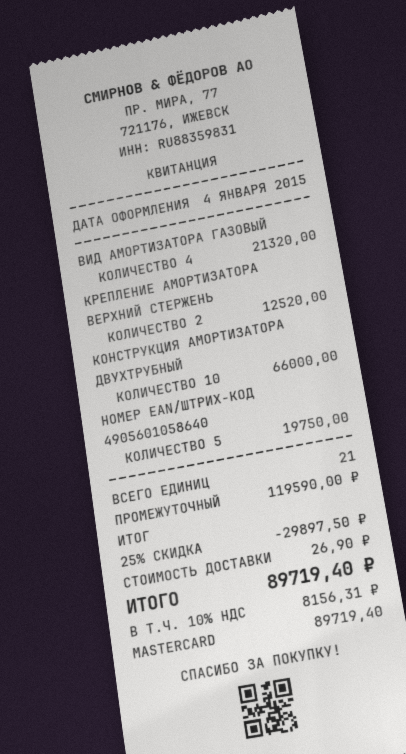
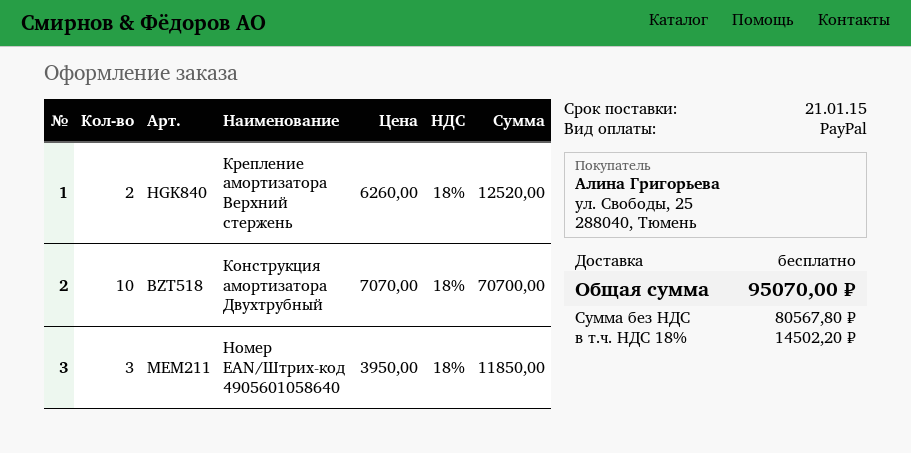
payment method: Mastercard -> PayPal
ВИД АМОРТИЗАТОРА ГАЗОВЫЙ: 4 for 21320.00 -> none
КОНСТРУКЦИЯ АМОРТИЗАТОРА ДВУХТРУБНЫЙ: 10 for 66000.00 -> 10 for 70700.00
НОМЕР EAN/ШТРИХ-КОД 4905601058640: 5 for 19750.00 -> 3 for 11850.00
discount: 25% = 29897.50 -> none
shipping: 26.90 -> 0.00
tax: 10% = 8156.31 -> 18% = 14502.20
total: 89719.40 -> 95070.00

